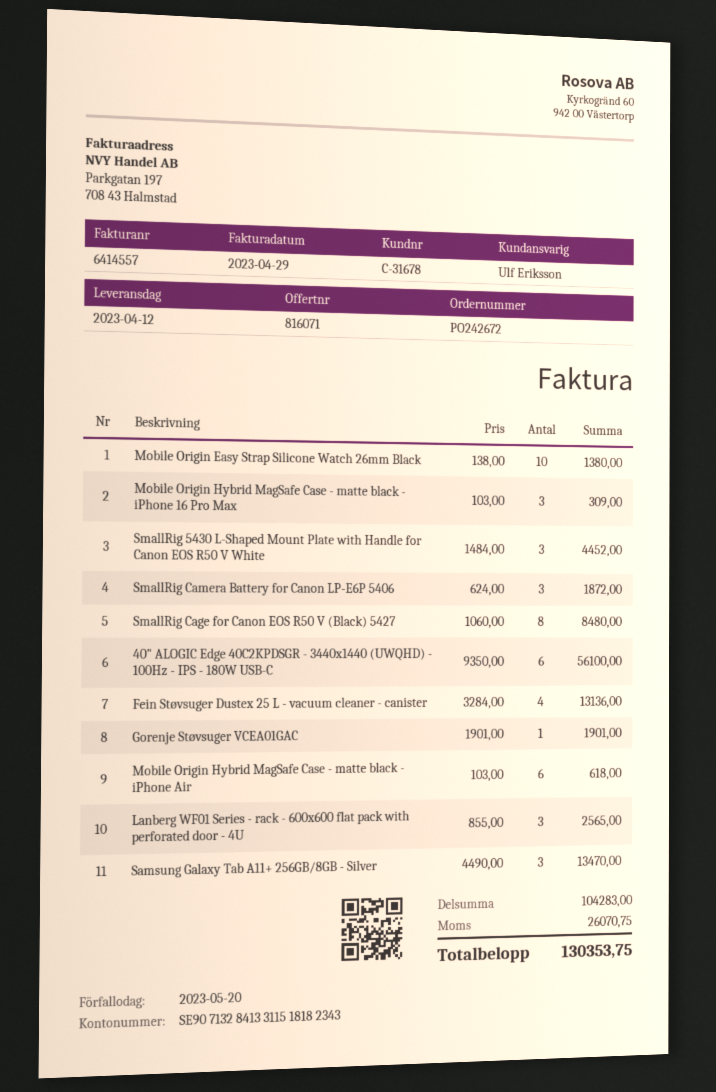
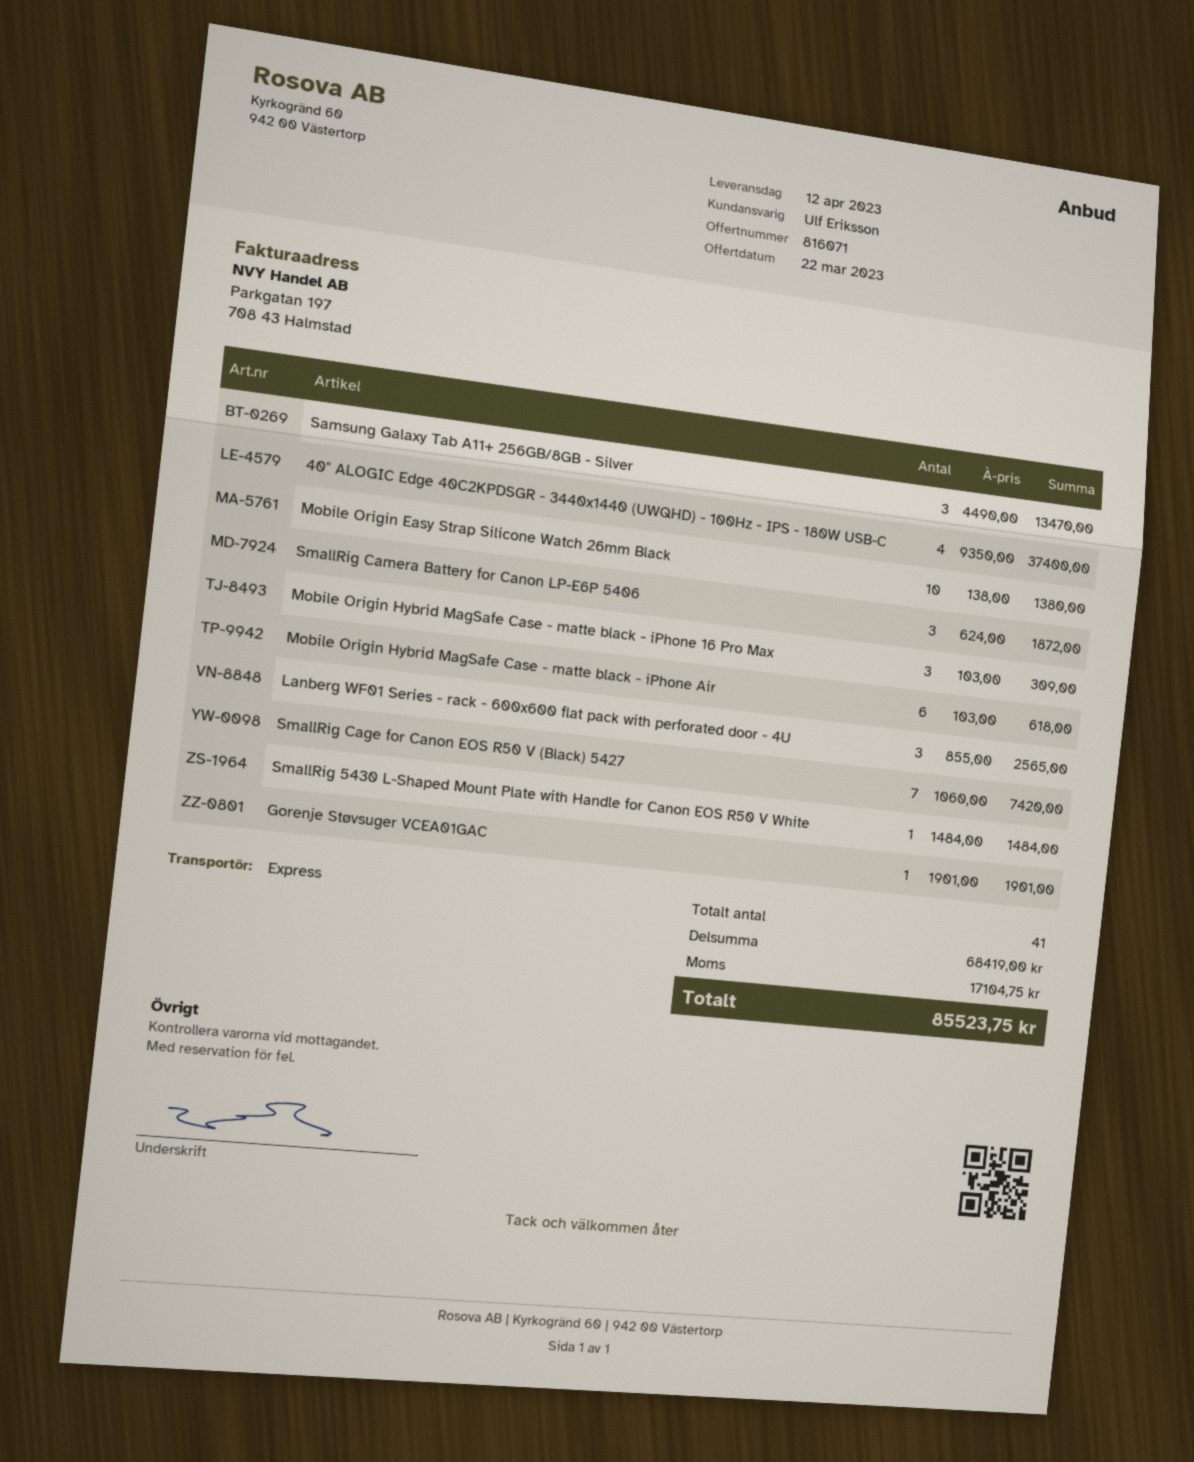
SmallRig 5430 L-Shaped Mount Plate with Handle for Canon EOS R50 V White: 3 x 1484.00 = 4452.00 -> 1 x 1484.00 = 1484.00
SmallRig Cage for Canon EOS R50 V (Black) 5427: 8 x 1060.00 = 8480.00 -> 7 x 1060.00 = 7420.00
40" ALOGIC Edge 40C2KPDSGR - 3440x1440 (UWQHD) - 100Hz - IPS - 180W USB-C: 6 x 9350.00 = 56100.00 -> 4 x 9350.00 = 37400.00
Fein Støvsuger Dustex 25 L - vacuum cleaner - canister: 4 x 3284.00 = 13136.00 -> none
subtotal: 104283.00 -> 68419.00
tax: 26070.75 -> 17104.75
total: 130353.75 -> 85523.75

